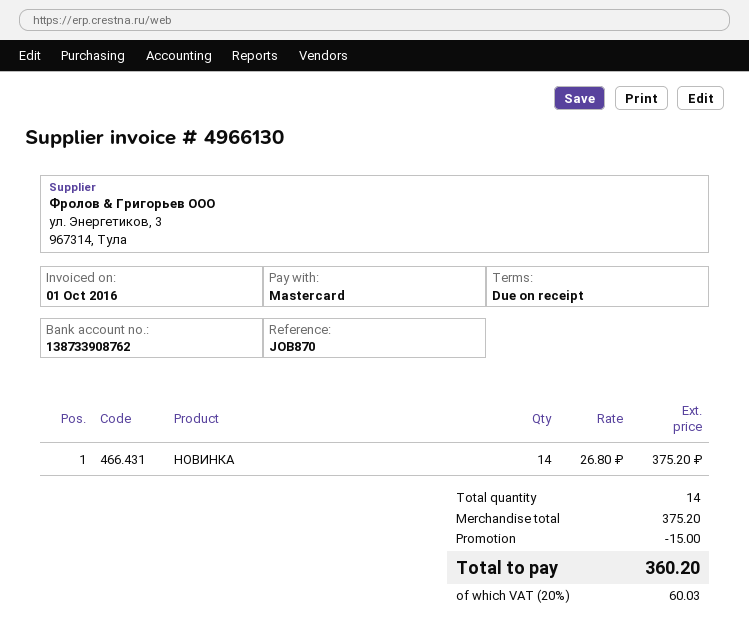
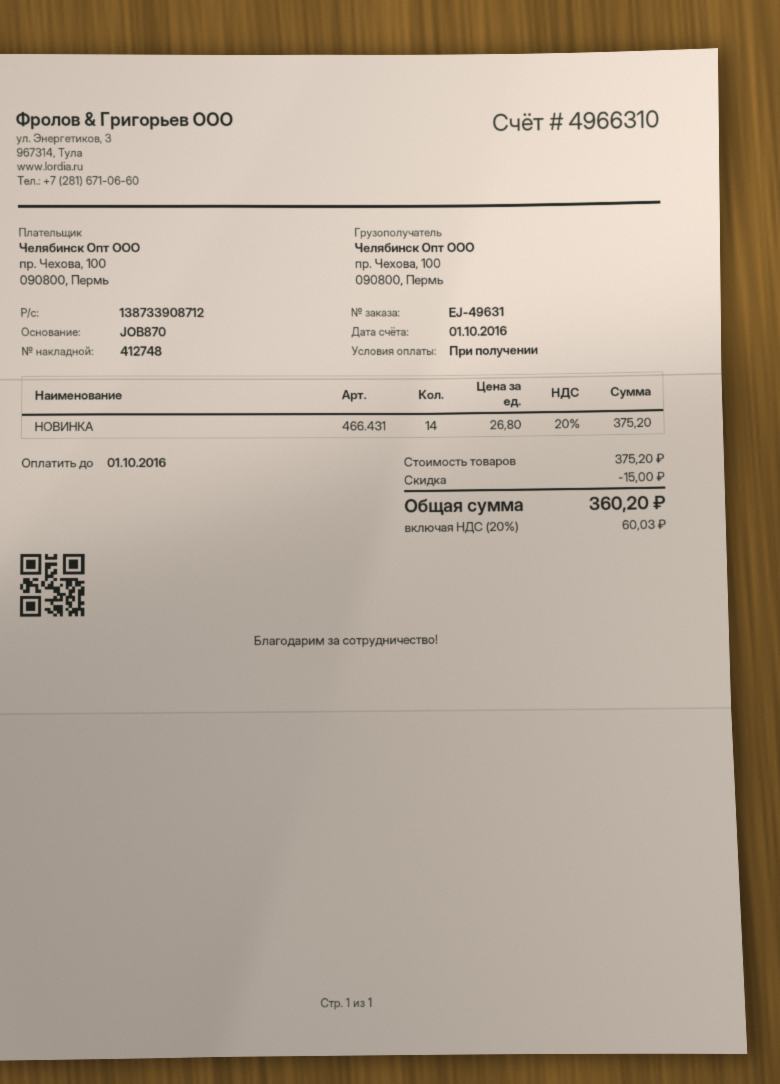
invoice number: 4966130 -> 4966310
bank account: 138733908762 -> 138733908712

